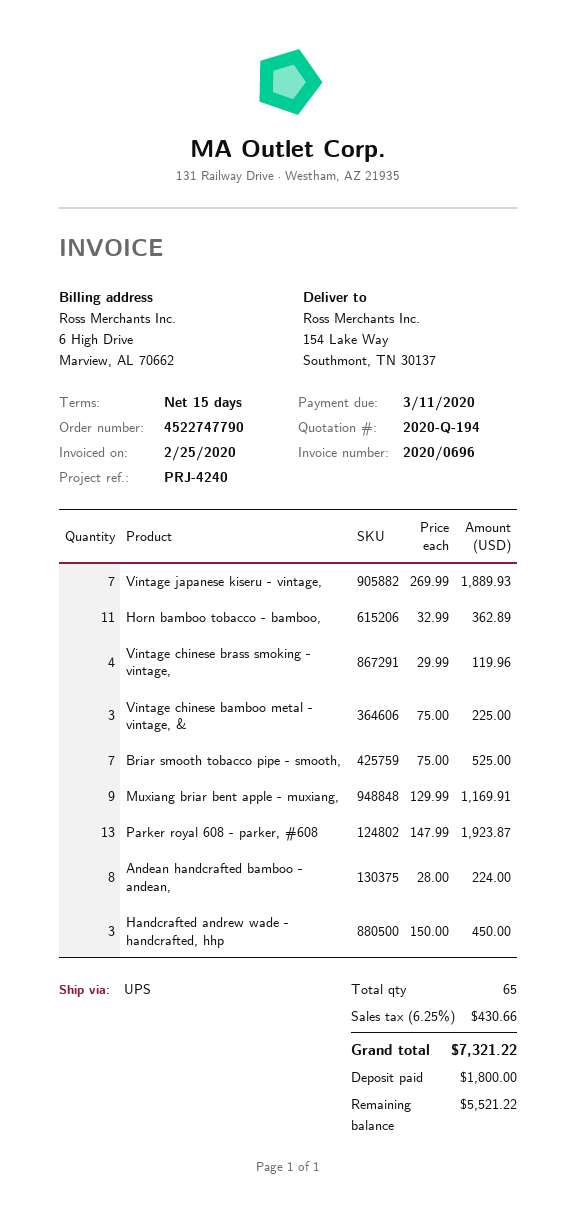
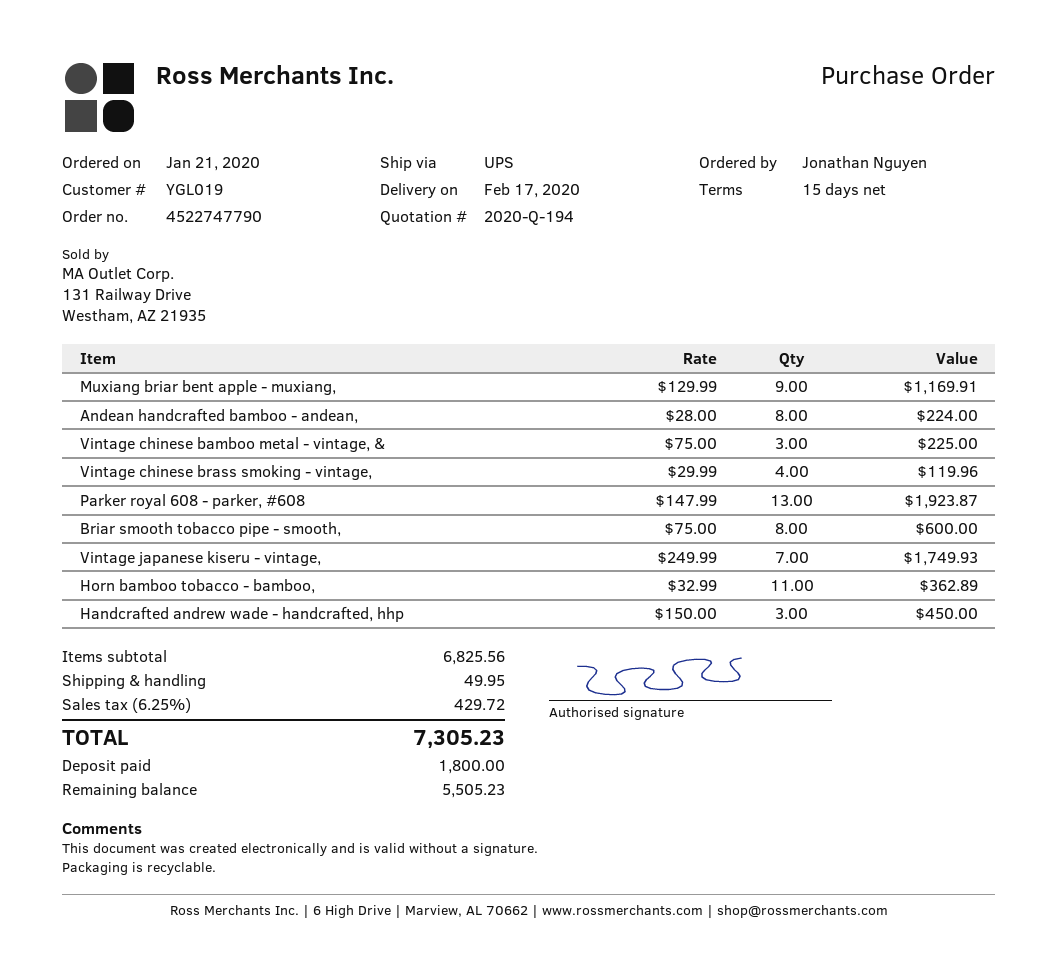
Vintage japanese kiseru - vintage,: 7 x 269.99 = 1889.93 -> 7 x 249.99 = 1749.93
Briar smooth tobacco pipe - smooth,: 7 x 75.00 = 525.00 -> 8 x 75.00 = 600.00
shipping: none -> 49.95
tax: 6.25% = 430.66 -> 6.25% = 429.72
total: 7321.22 -> 7305.23
balance: 5521.22 -> 5505.23

